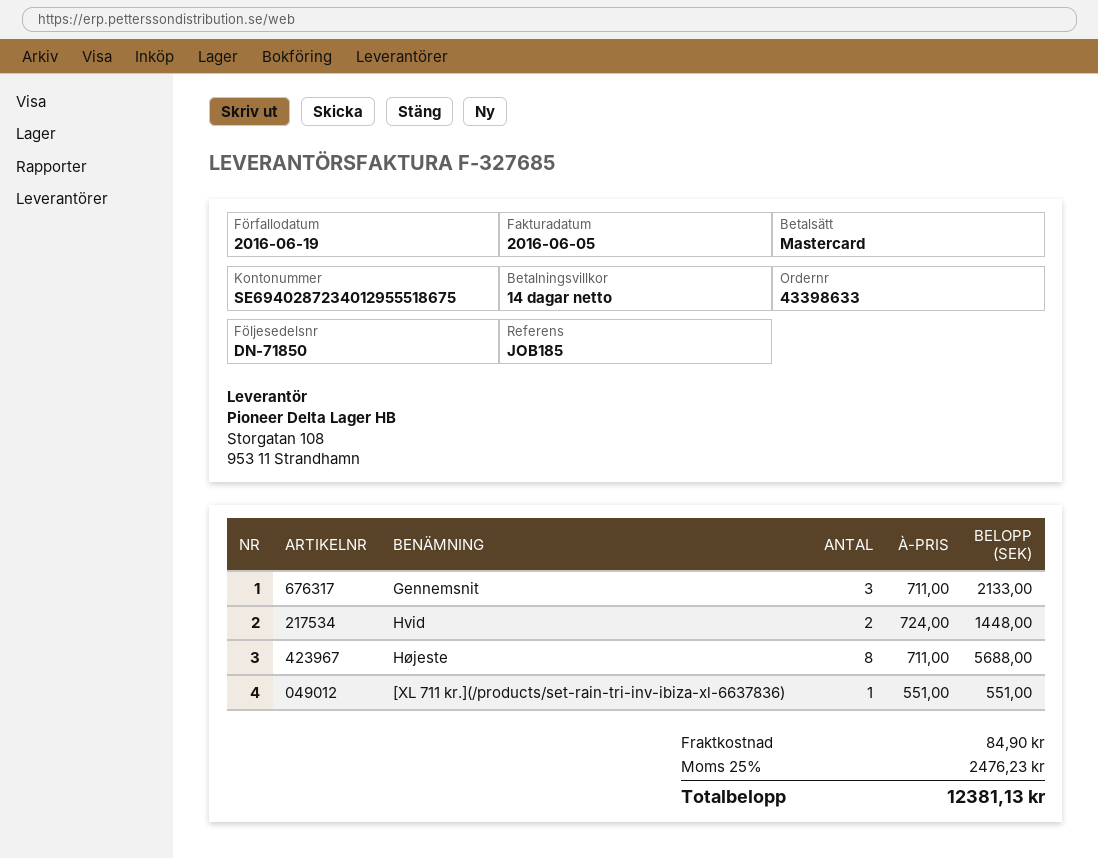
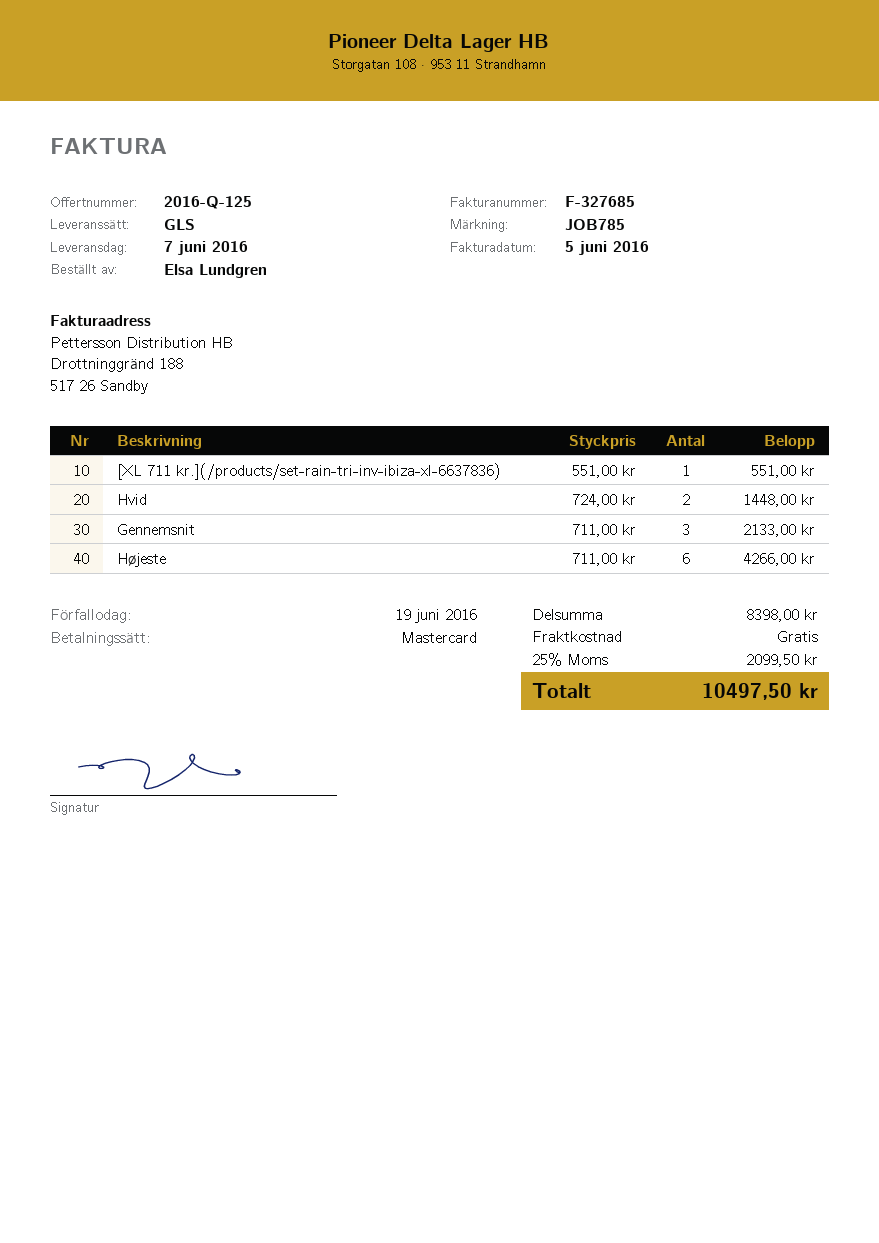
reference: JOB185 -> JOB785
Højeste: 8 x 711.00 = 5688.00 -> 6 x 711.00 = 4266.00
shipping: 84.90 -> 0.00
tax: 25% = 2476.23 -> 25% = 2099.50
total: 12381.13 -> 10497.50

